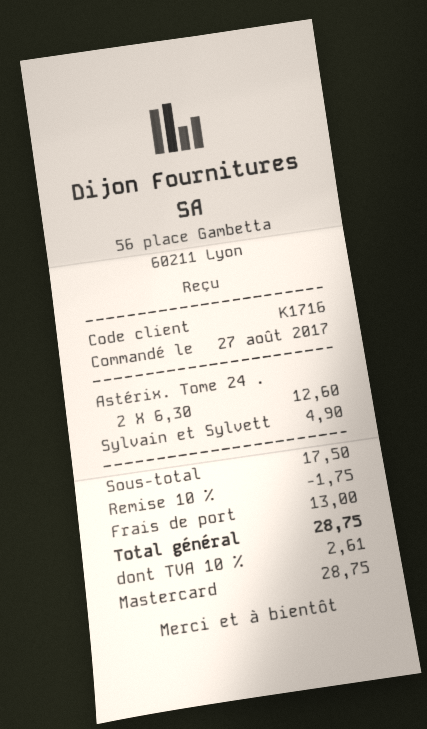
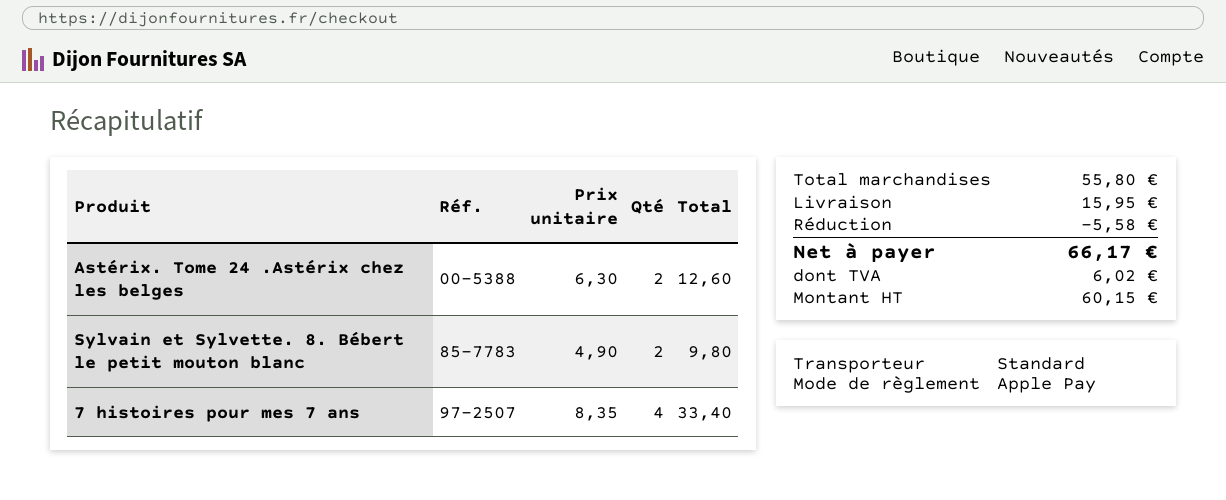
payment method: Mastercard -> Apple Pay
Sylvain et Sylvett: 1 x 4.90 = 4.90 -> 2 x 4.90 = 9.80
7 histoires pour mes 7 ans: none -> 4 x 8.35 = 33.40
subtotal: 17.50 -> 55.80
discount: 1.75 -> 5.58
shipping: 13.00 -> 15.95
tax: 2.61 -> 6.02
total: 28.75 -> 66.17

